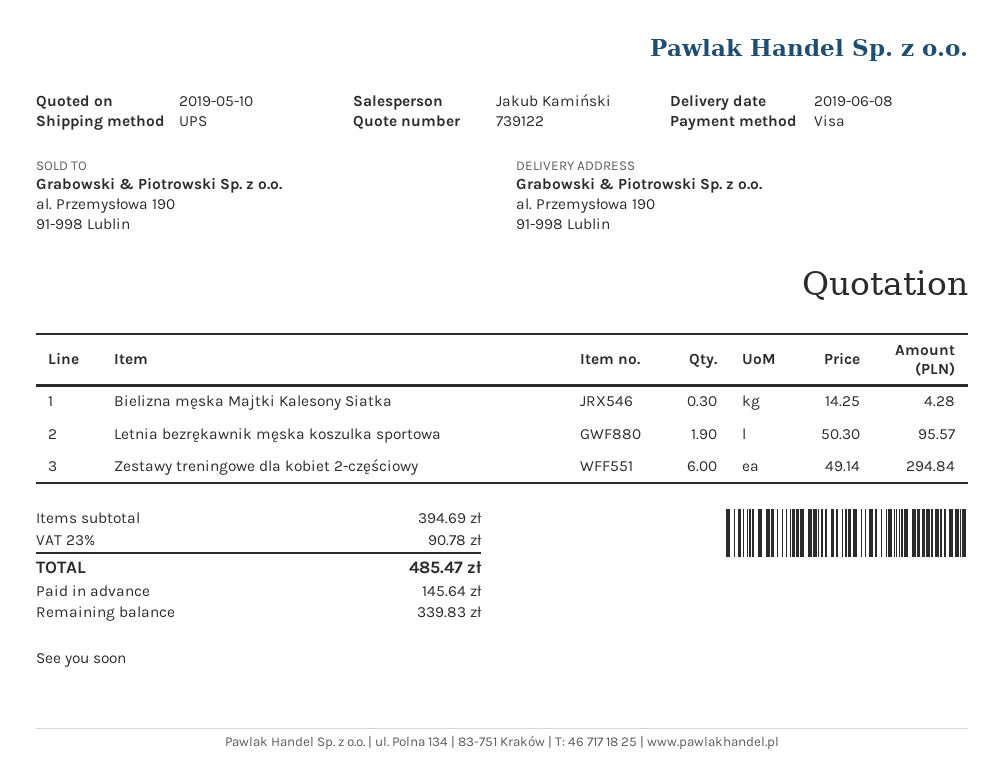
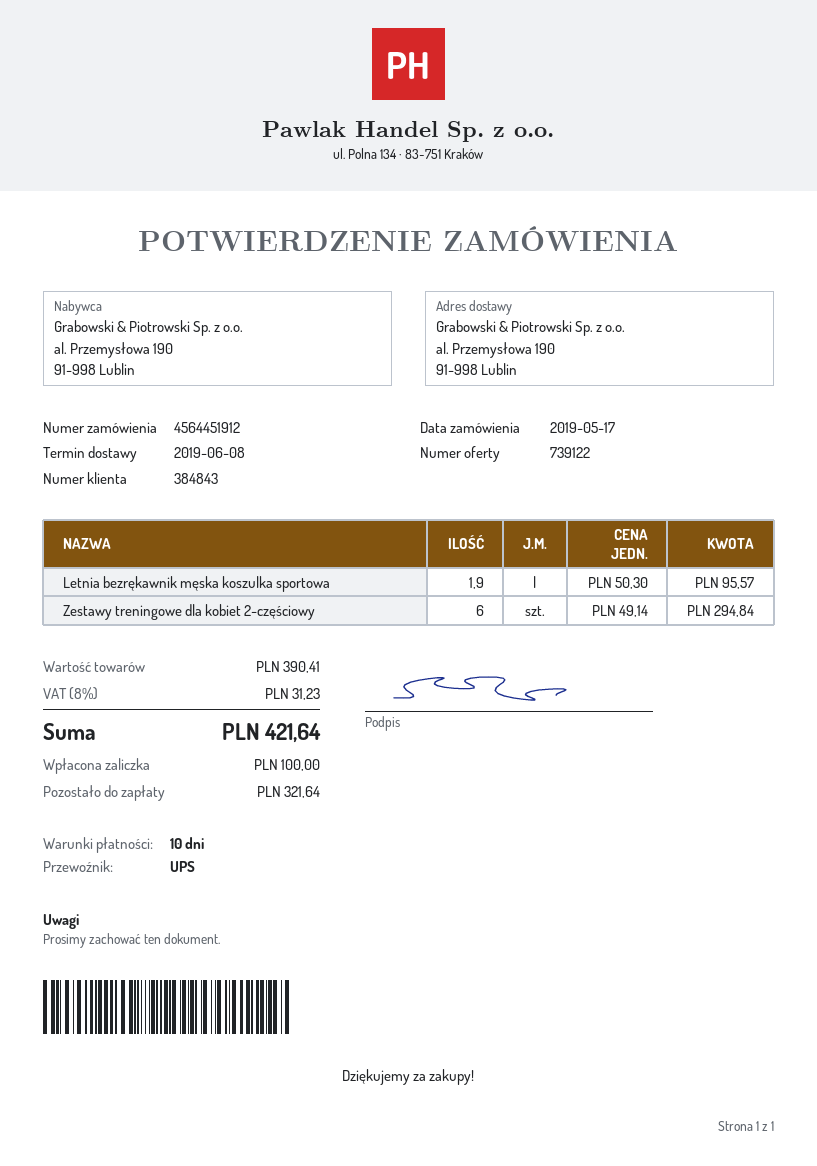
Bielizna męska Majtki Kalesony Siatka: 0.3 x 14.25 = 4.28 -> none
subtotal: 394.69 -> 390.41
tax: 23% = 90.78 -> 8% = 31.23
total: 485.47 -> 421.64
deposit: 145.64 -> 100.00
balance: 339.83 -> 321.64

